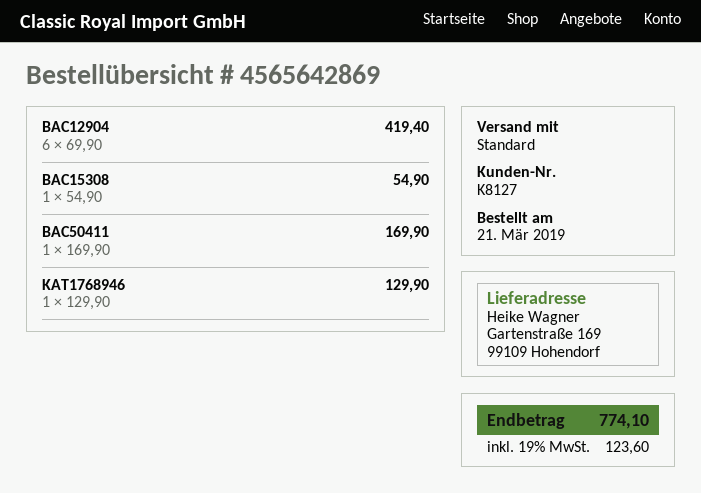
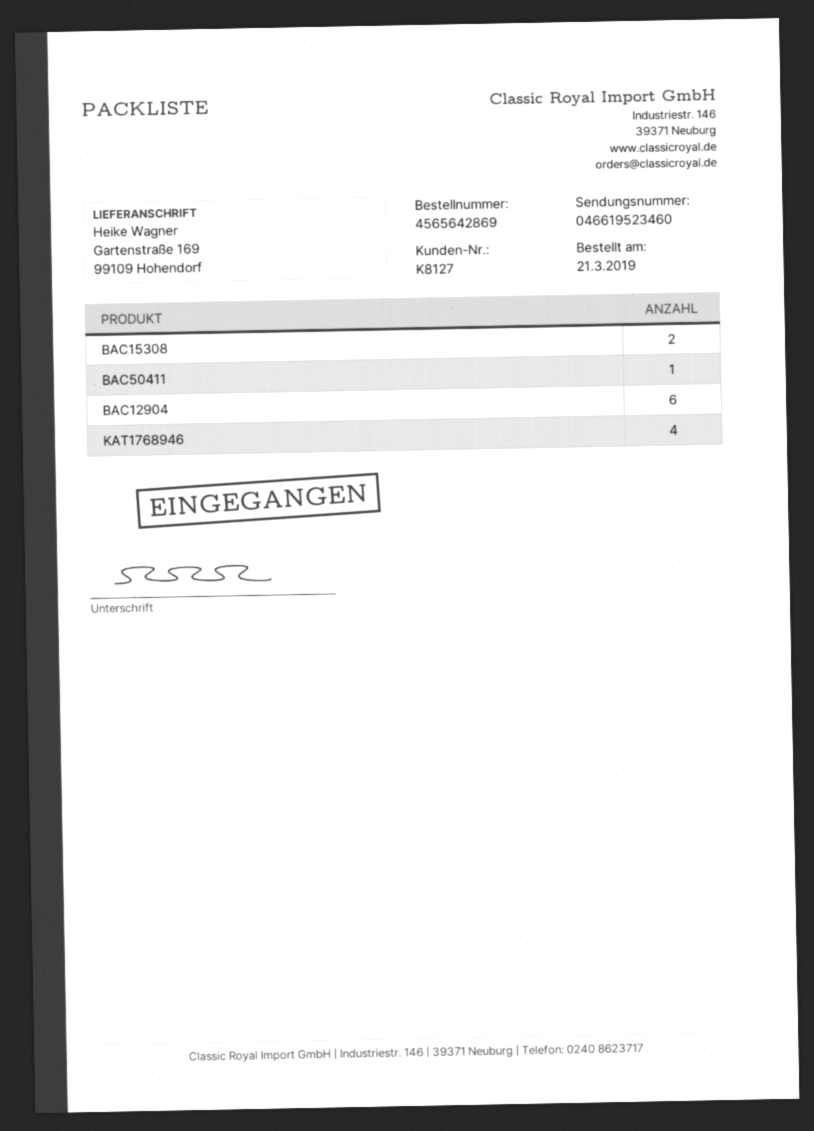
BAC15308: 1 -> 2
KAT1768946: 1 -> 4

